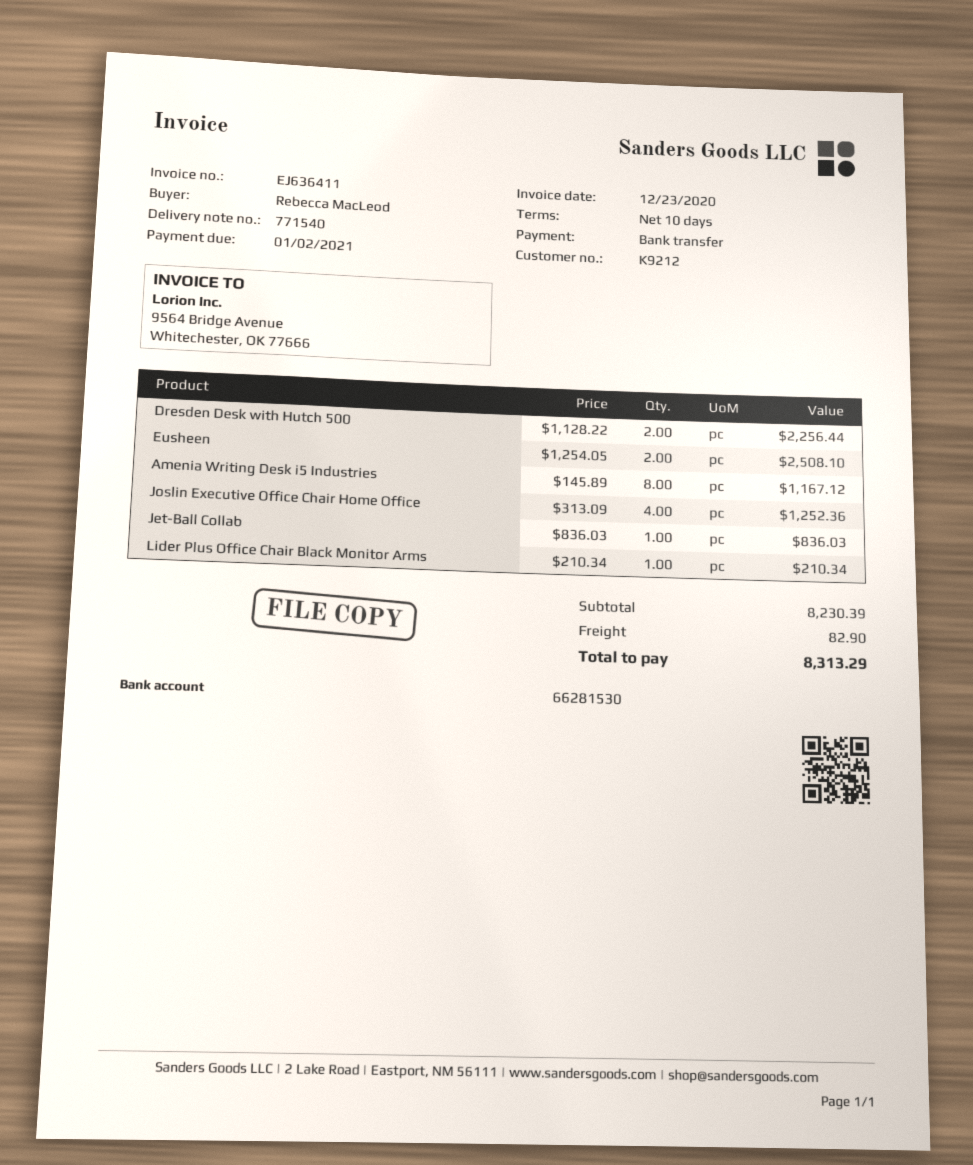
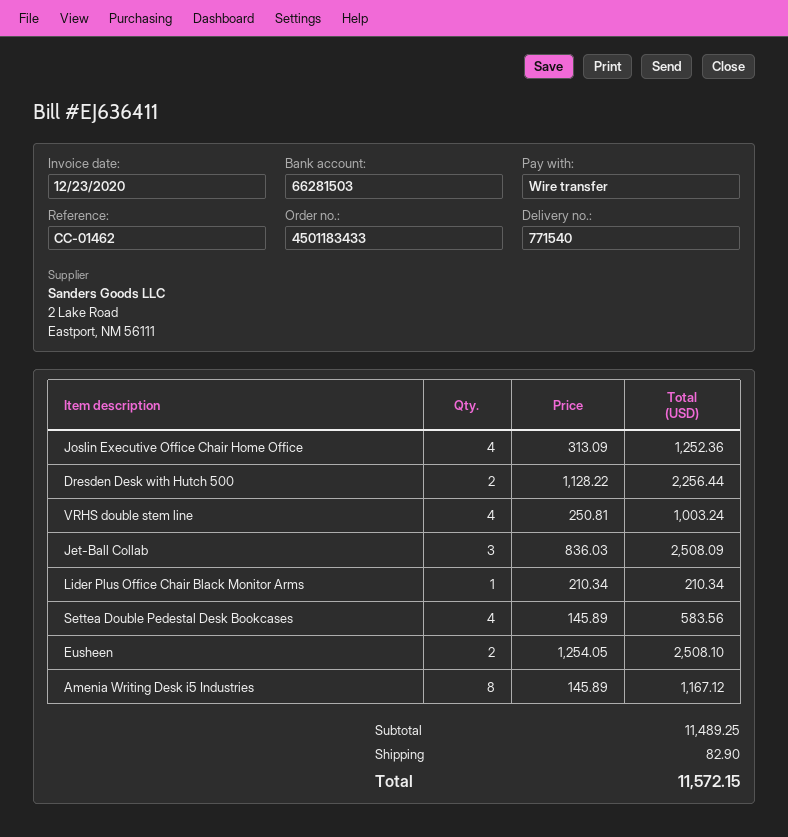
bank account: 66281530 -> 66281503
Jet-Ball Collab: 1 x 836.03 = 836.03 -> 3 x 836.03 = 2508.09
VRHS double stem line: none -> 4 x 250.81 = 1003.24
Settea Double Pedestal Desk Bookcases: none -> 4 x 145.89 = 583.56
subtotal: 8230.39 -> 11489.25
total: 8313.29 -> 11572.15

